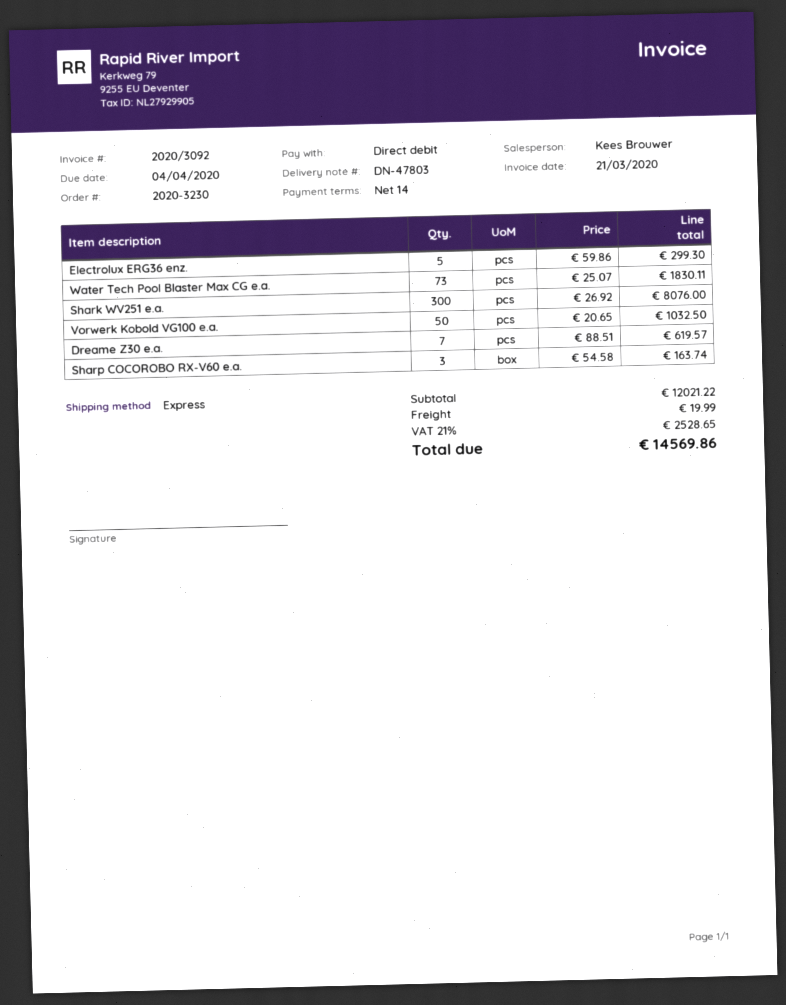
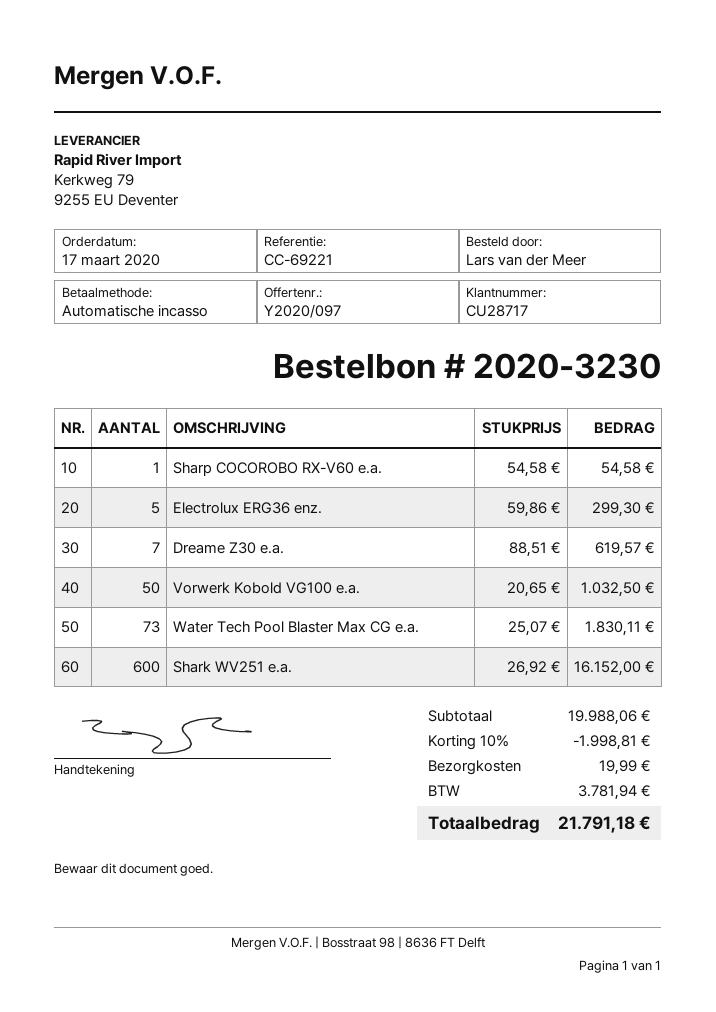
Shark WV251 e.a.: 300 x 26.92 = 8076.00 -> 600 x 26.92 = 16152.00
Sharp COCOROBO RX-V60 e.a.: 3 x 54.58 = 163.74 -> 1 x 54.58 = 54.58
subtotal: 12021.22 -> 19988.06
discount: none -> 10% = 1998.81
tax: 2528.65 -> 3781.94
total: 14569.86 -> 21791.18

